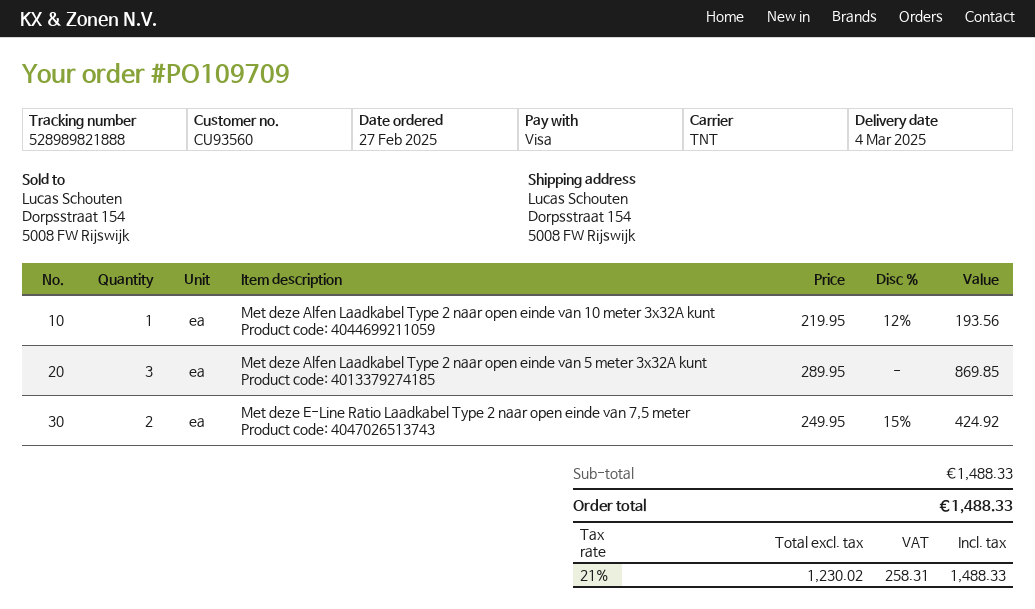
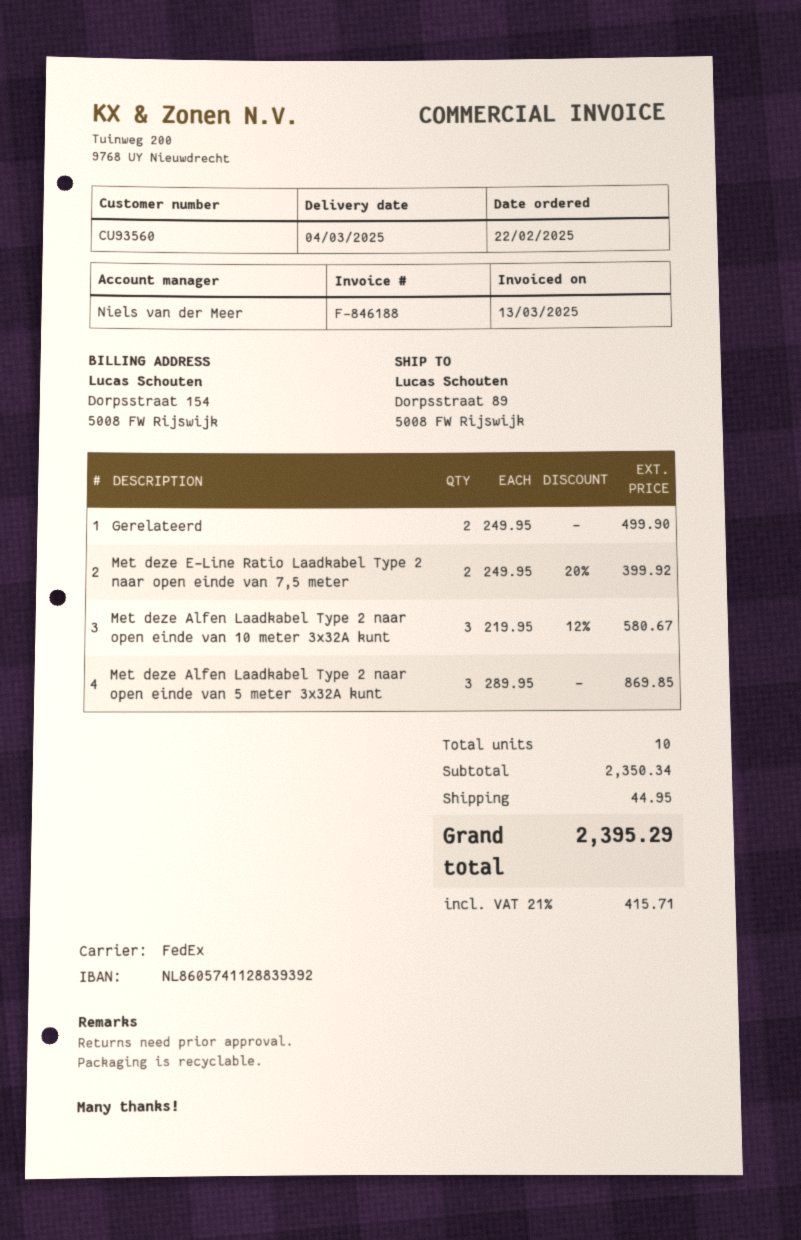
order date: 2025-02-27 -> 2025-02-22
shipping method: TNT -> FedEx
ship to: Dorpsstraat 154, 5008 FW Rijswijk -> Dorpsstraat 89, 5008 FW Rijswijk
Met deze Alfen Laadkabel Type 2 naar open einde van 10 meter 3x32A kunt: 1 x 219.95 - 12% = 193.56 -> 3 x 219.95 - 12% = 580.67
Met deze E-Line Ratio Laadkabel Type 2 naar open einde van 7,5 meter: 2 x 249.95 - 15% = 424.92 -> 2 x 249.95 - 20% = 399.92
Gerelateerd: none -> 2 x 249.95 = 499.90
subtotal: 1488.33 -> 2350.34
shipping: none -> 44.95
tax: 21% = 258.31 -> 21% = 415.71
total: 1488.33 -> 2395.29

